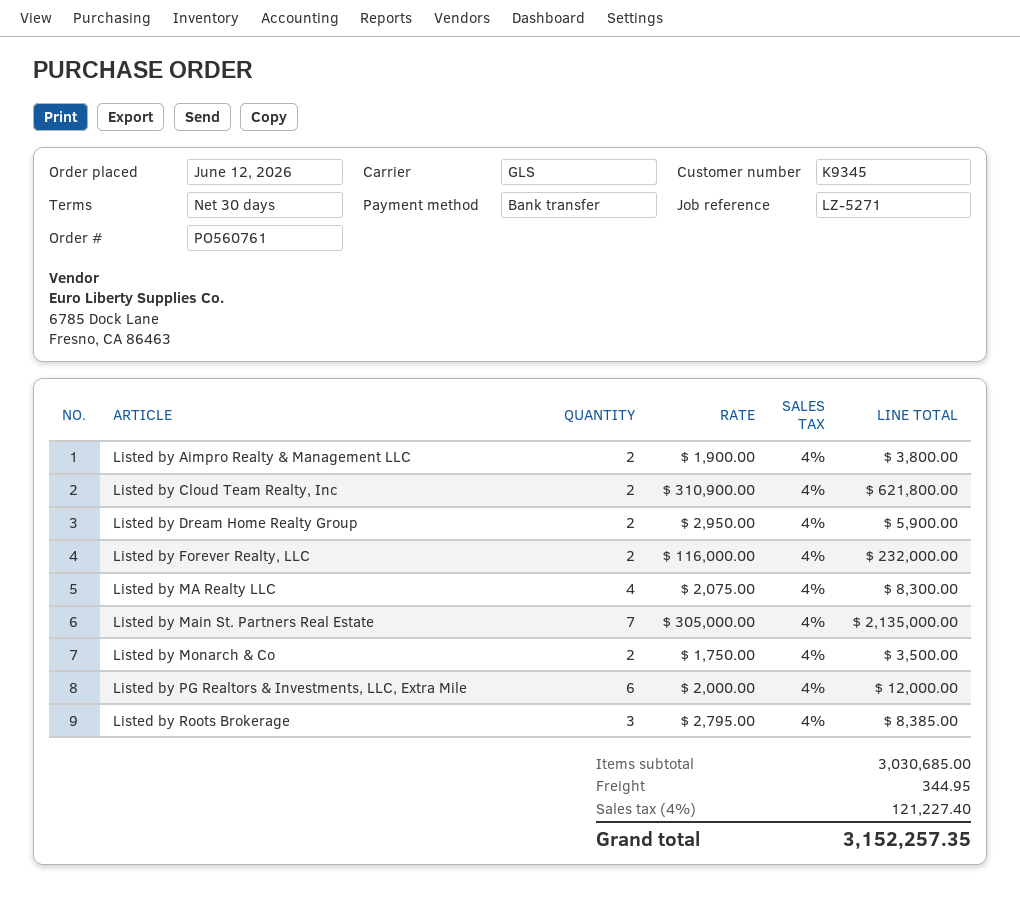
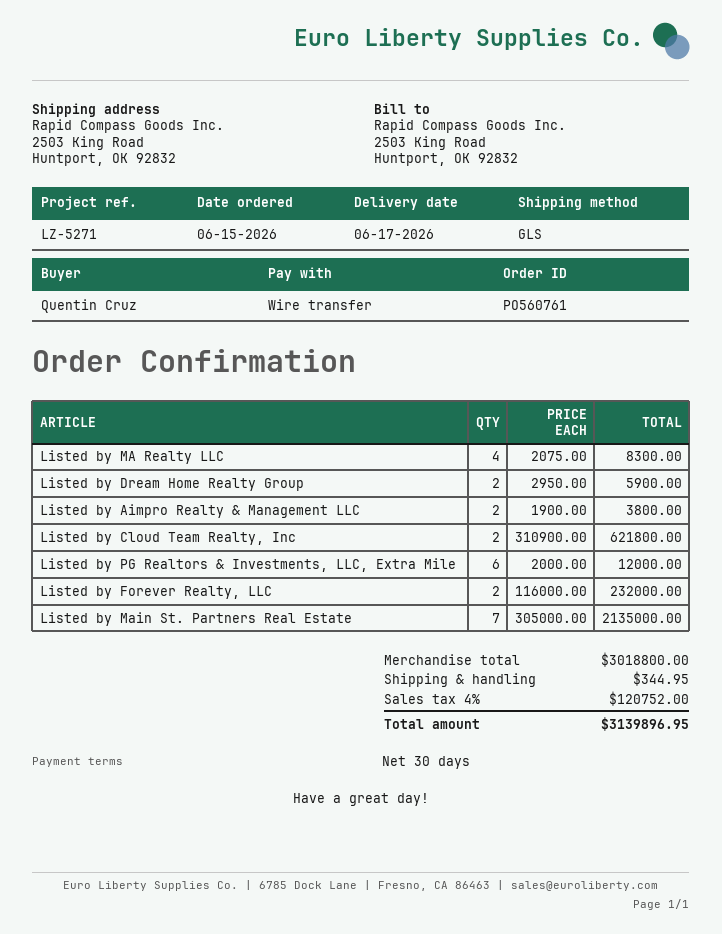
order date: 2026-06-12 -> 2026-06-15
Listed by Monarch & Co: 2 x 1750.00 = 3500.00 -> none
Listed by Roots Brokerage: 3 x 2795.00 = 8385.00 -> none
subtotal: 3030685.00 -> 3018800.00
tax: 4% = 121227.40 -> 4% = 120752.00
total: 3152257.35 -> 3139896.95

